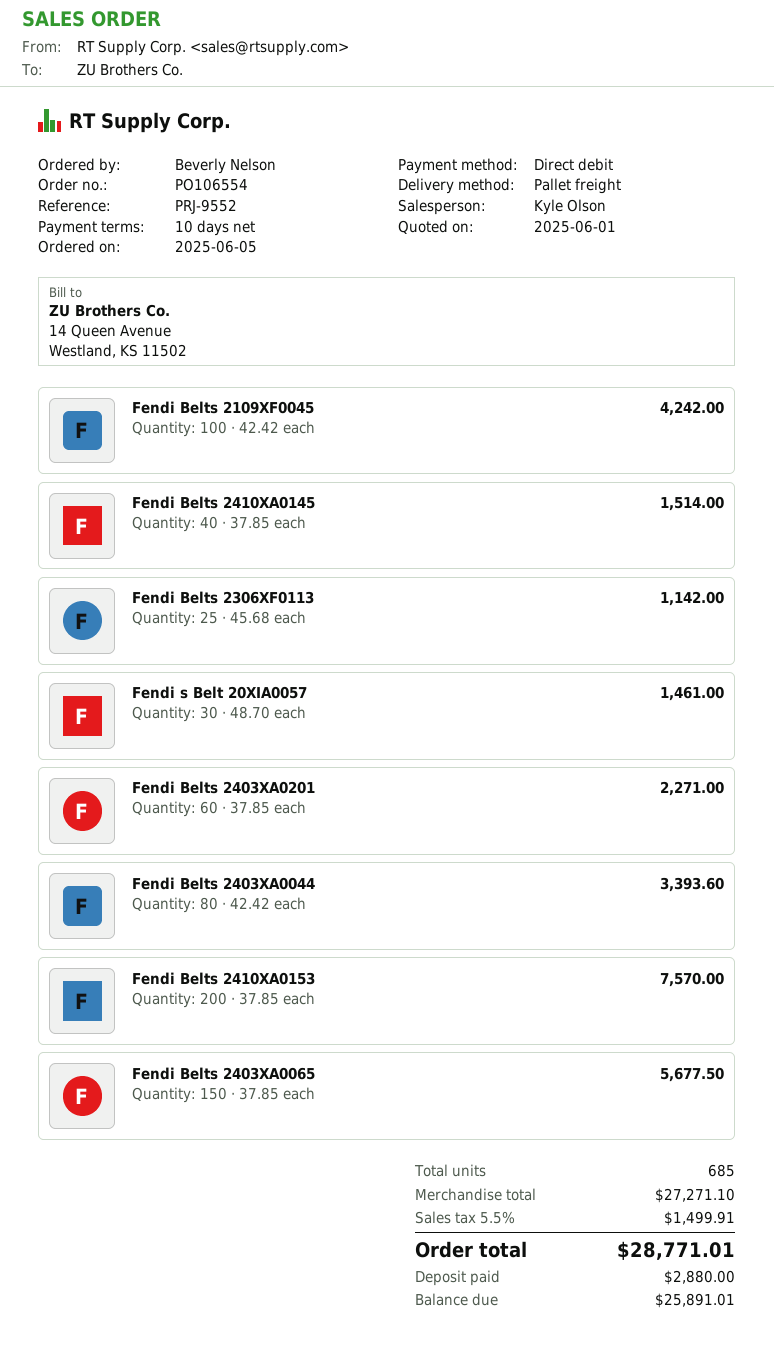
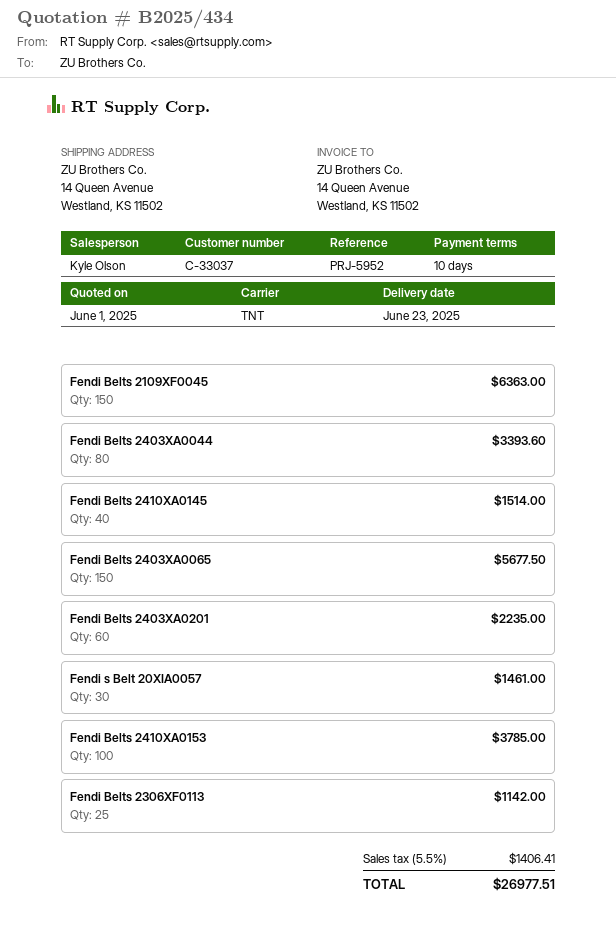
reference: PRJ-9552 -> PRJ-5952
shipping method: pallet freight -> TNT
Fendi Belts 2109XF0045: 100 for 4242.00 -> 150 for 6363.00
Fendi Belts 2403XA0201: 60 for 2271.00 -> 60 for 2235.00
Fendi Belts 2410XA0153: 200 for 7570.00 -> 100 for 3785.00
tax: 5.5% = 1499.91 -> 5.5% = 1406.41
total: 28771.01 -> 26977.51

